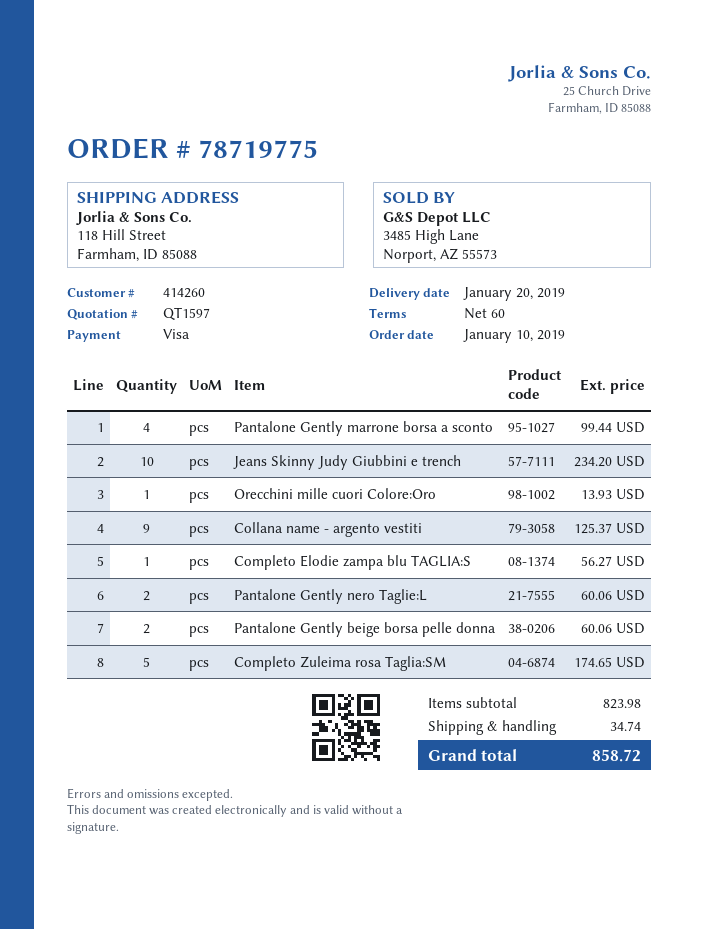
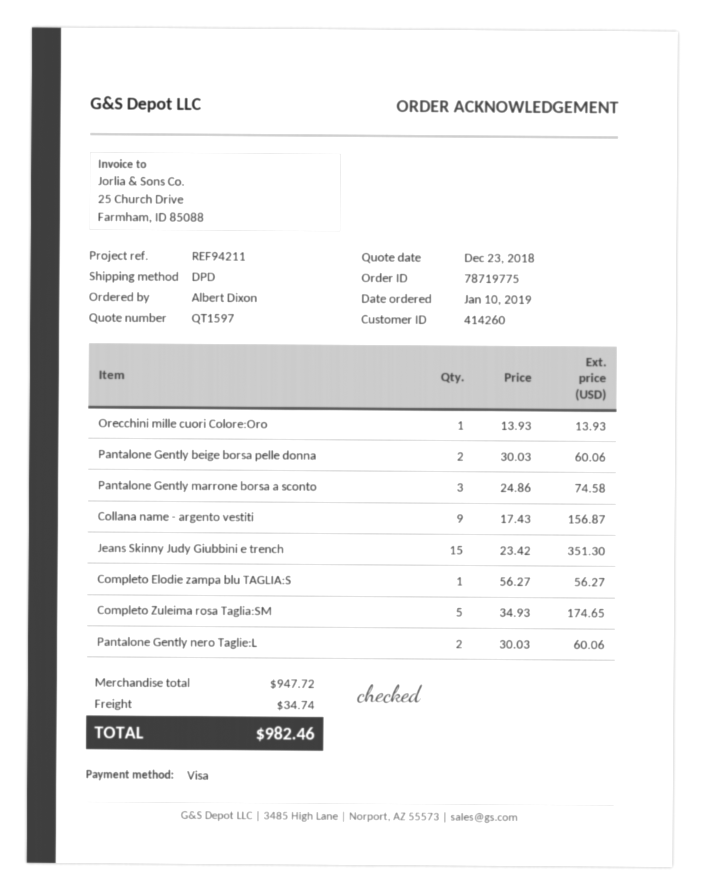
Pantalone Gently marrone borsa a sconto: 4 for 99.44 -> 3 for 74.58
Jeans Skinny Judy Giubbini e trench: 10 for 234.20 -> 15 for 351.30
Collana name - argento vestiti: 9 for 125.37 -> 9 for 156.87
subtotal: 823.98 -> 947.72
total: 858.72 -> 982.46

